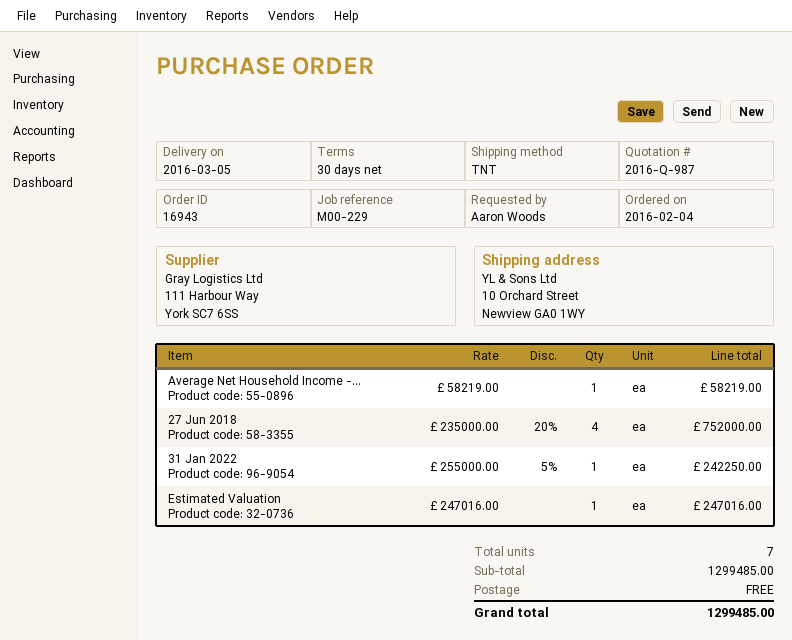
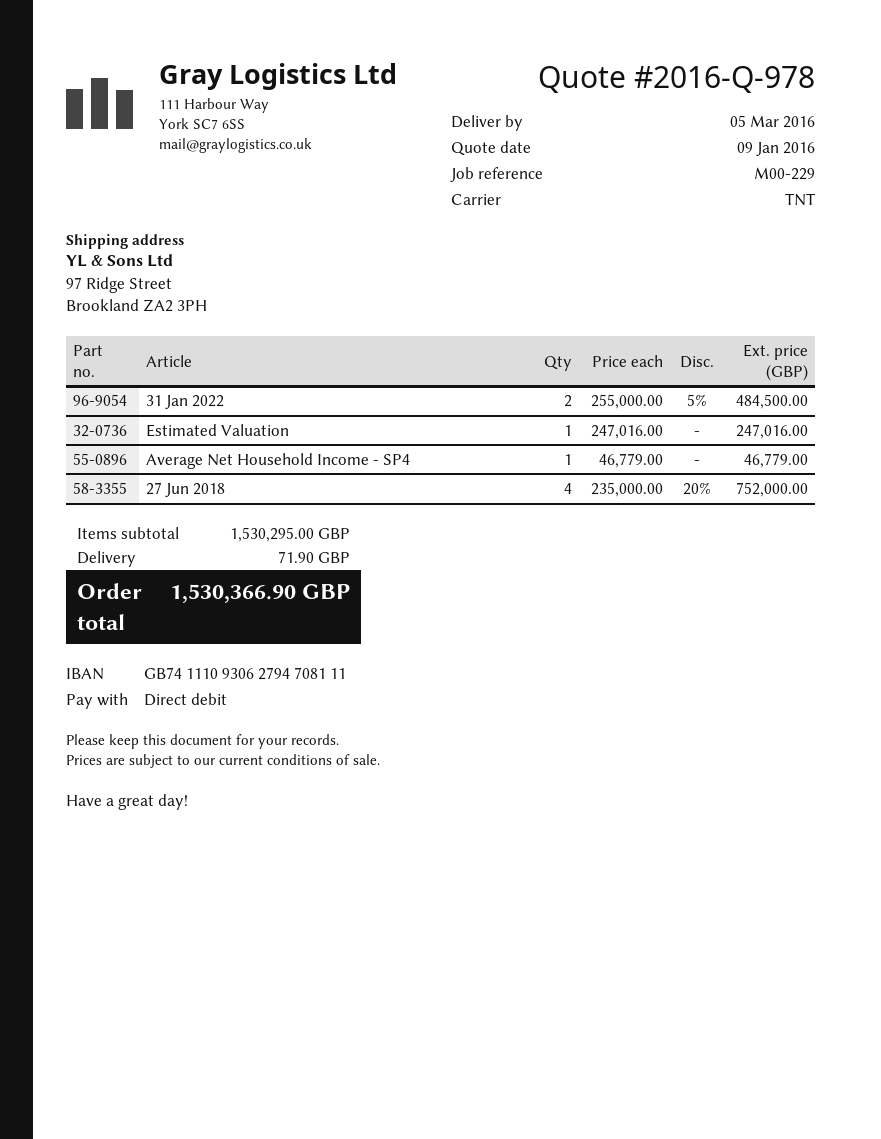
quote number: 2016-Q-987 -> 2016-Q-978
ship to: 10 Orchard Street, Newview GA0 1WY -> 97 Ridge Street, Brookland ZA2 3PH
Average Net Household Income -...: 1 x 58219.00 = 58219.00 -> 1 x 46779.00 = 46779.00
31 Jan 2022: 1 x 255000.00 - 5% = 242250.00 -> 2 x 255000.00 - 5% = 484500.00
subtotal: 1299485.00 -> 1530295.00
shipping: 0.00 -> 71.90
total: 1299485.00 -> 1530366.90

